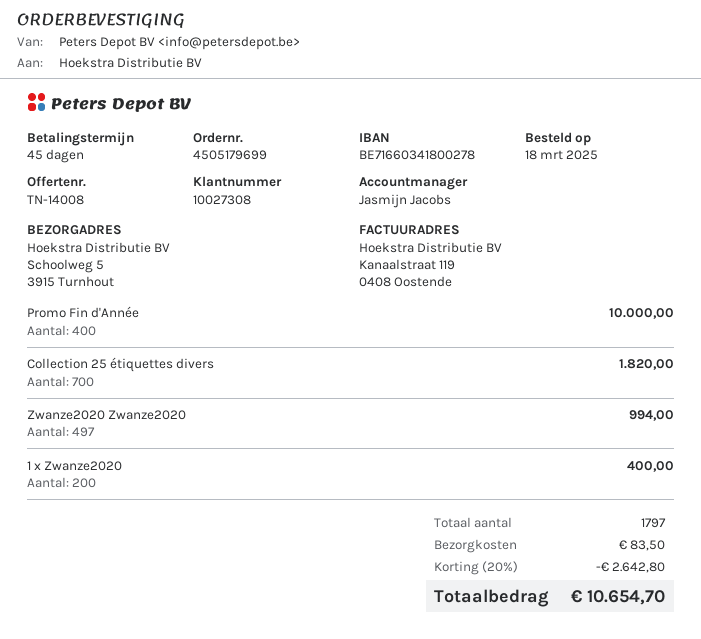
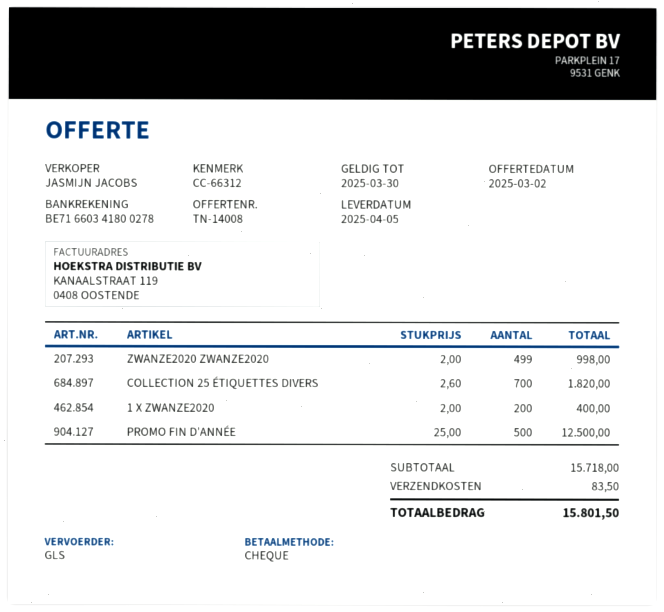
Promo Fin d'Année: 400 for 10000.00 -> 500 for 12500.00
Zwanze2020 Zwanze2020: 497 for 994.00 -> 499 for 998.00
discount: 20% = 2642.80 -> none
total: 10654.70 -> 15801.50

